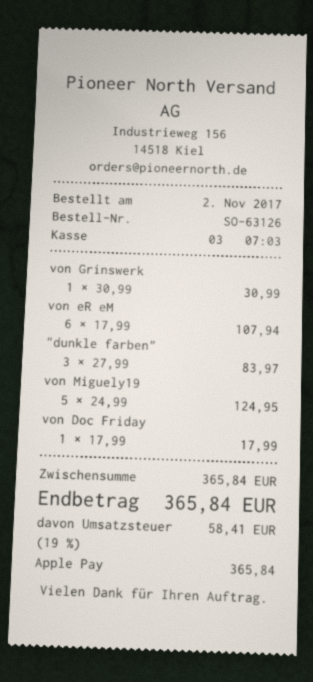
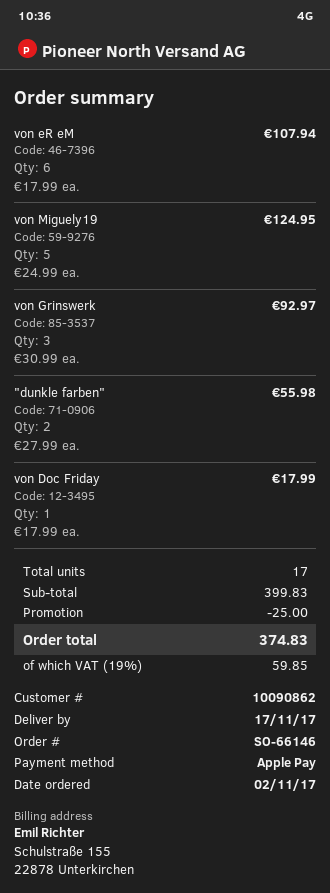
order number: SO-63126 -> SO-66146
von Grinswerk: 1 x 30.99 = 30.99 -> 3 x 30.99 = 92.97
"dunkle farben": 3 x 27.99 = 83.97 -> 2 x 27.99 = 55.98
subtotal: 365.84 -> 399.83
discount: none -> 25.00
tax: 19% = 58.41 -> 19% = 59.85
total: 365.84 -> 374.83

